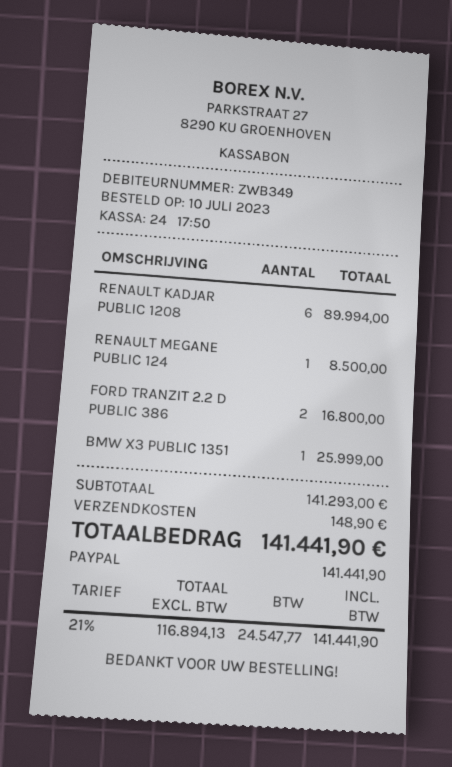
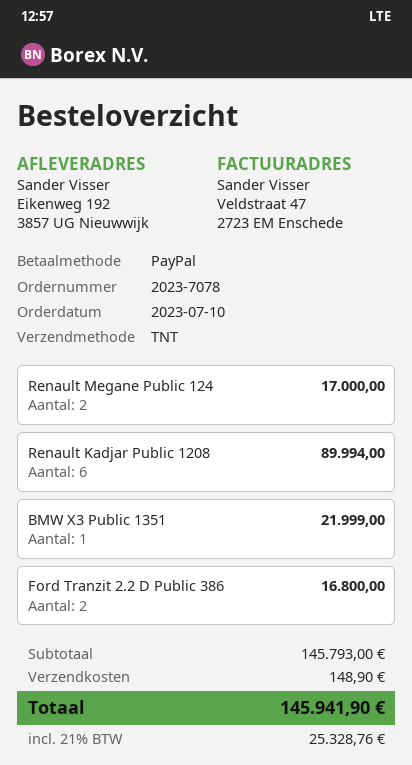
RENAULT MEGANE PUBLIC 124: 1 for 8500.00 -> 2 for 17000.00
BMW X3 PUBLIC 1351: 1 for 25999.00 -> 1 for 21999.00
subtotal: 141293.00 -> 145793.00
tax: 21% = 24547.77 -> 21% = 25328.76
total: 141441.90 -> 145941.90

